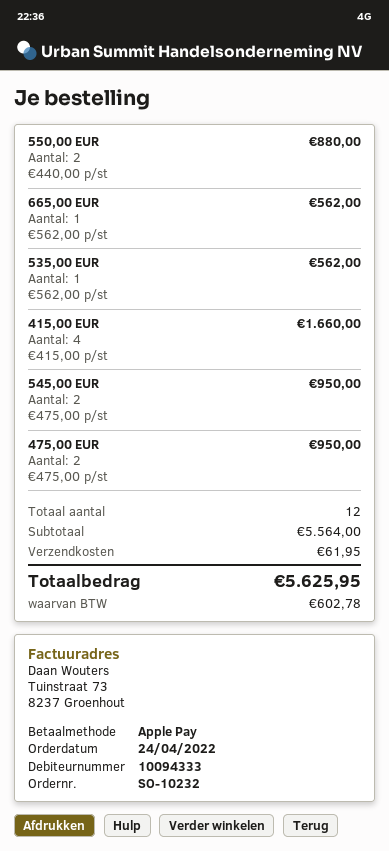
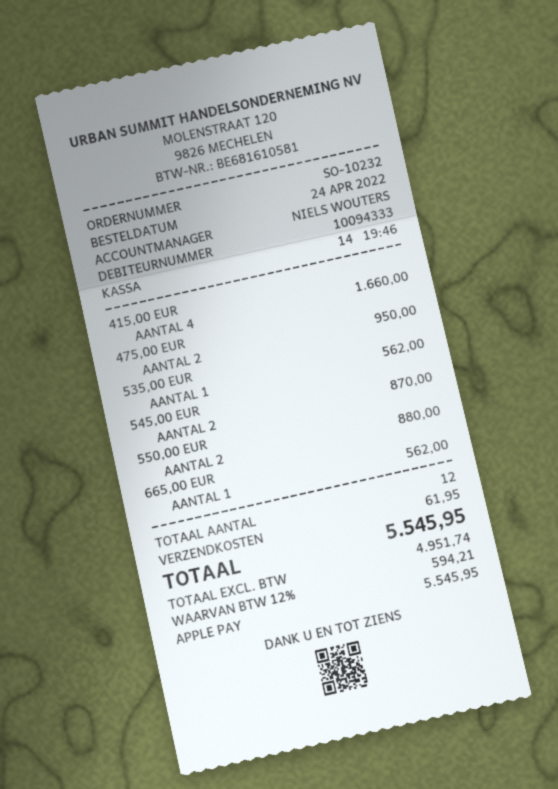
545,00 EUR: 2 for 950.00 -> 2 for 870.00
tax: 602.78 -> 594.21
total: 5625.95 -> 5545.95

